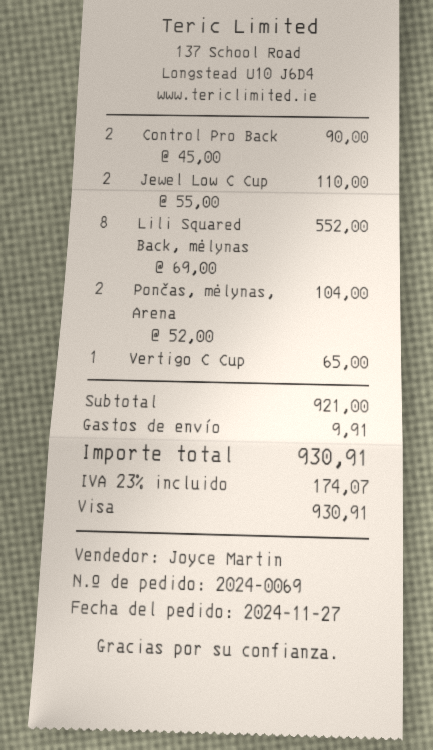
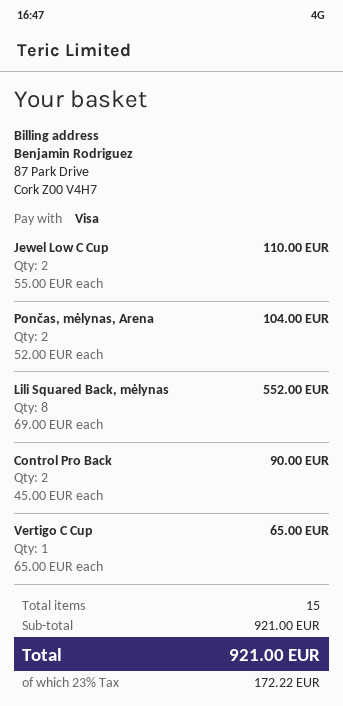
shipping: 9.91 -> none
tax: 23% = 174.07 -> 23% = 172.22
total: 930.91 -> 921.00

